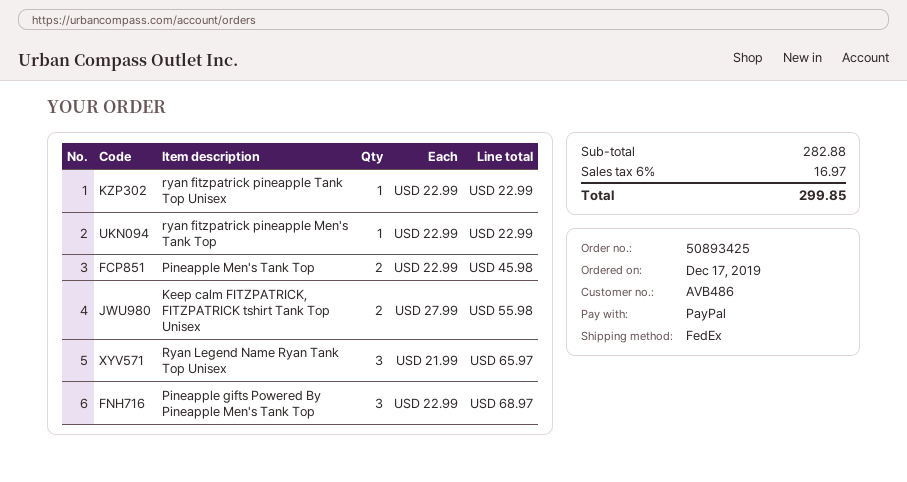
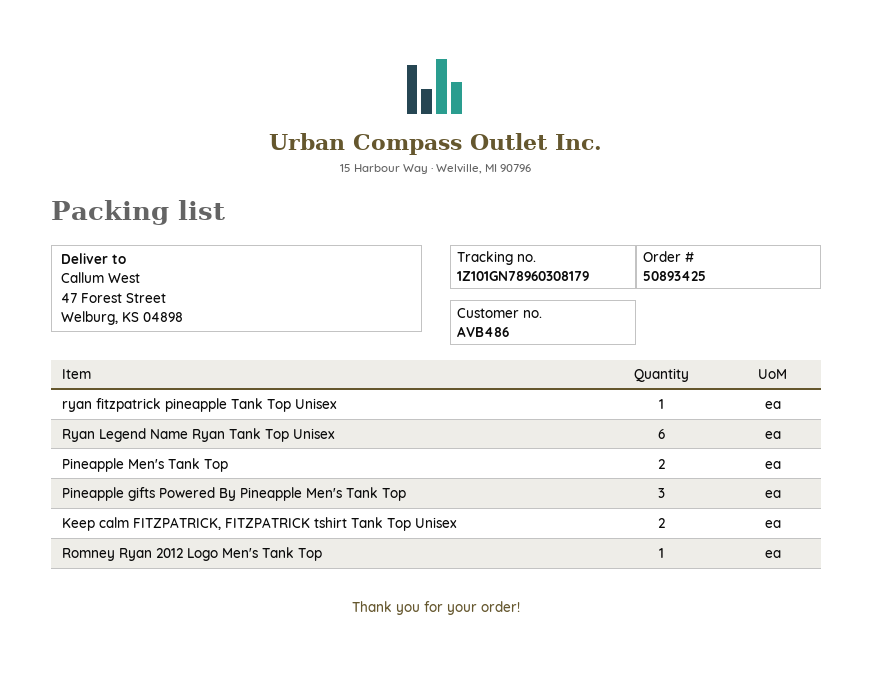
ryan fitzpatrick pineapple Men's Tank Top: 1 -> none
Ryan Legend Name Ryan Tank Top Unisex: 3 -> 6
Romney Ryan 2012 Logo Men's Tank Top: none -> 1

